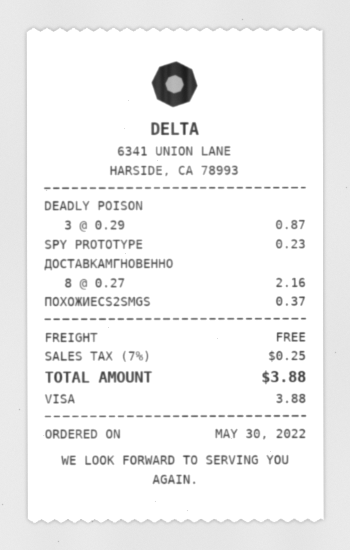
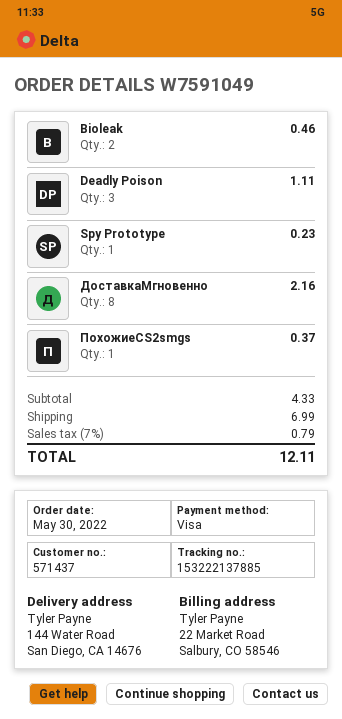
DEADLY POISON: 3 for 0.87 -> 3 for 1.11
Bioleak: none -> 2 for 0.46
shipping: 0.00 -> 6.99
tax: 7% = 0.25 -> 7% = 0.79
total: 3.88 -> 12.11

